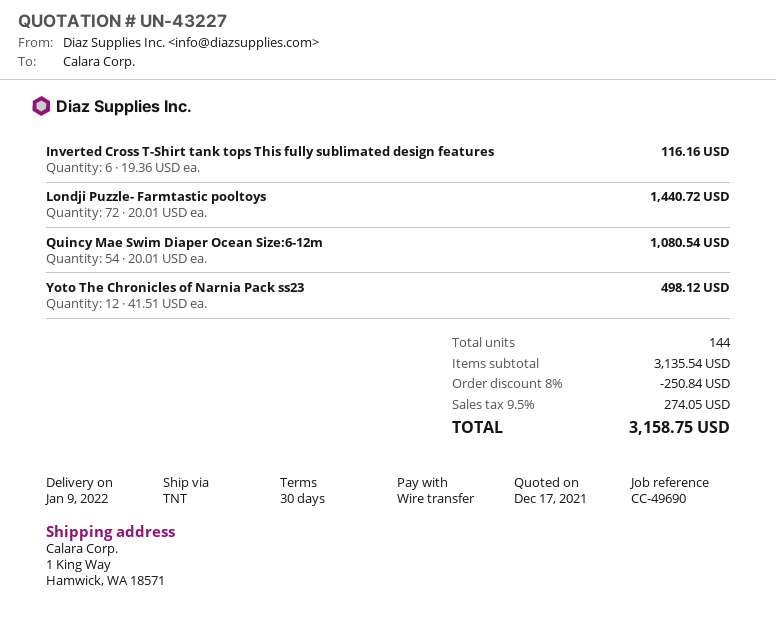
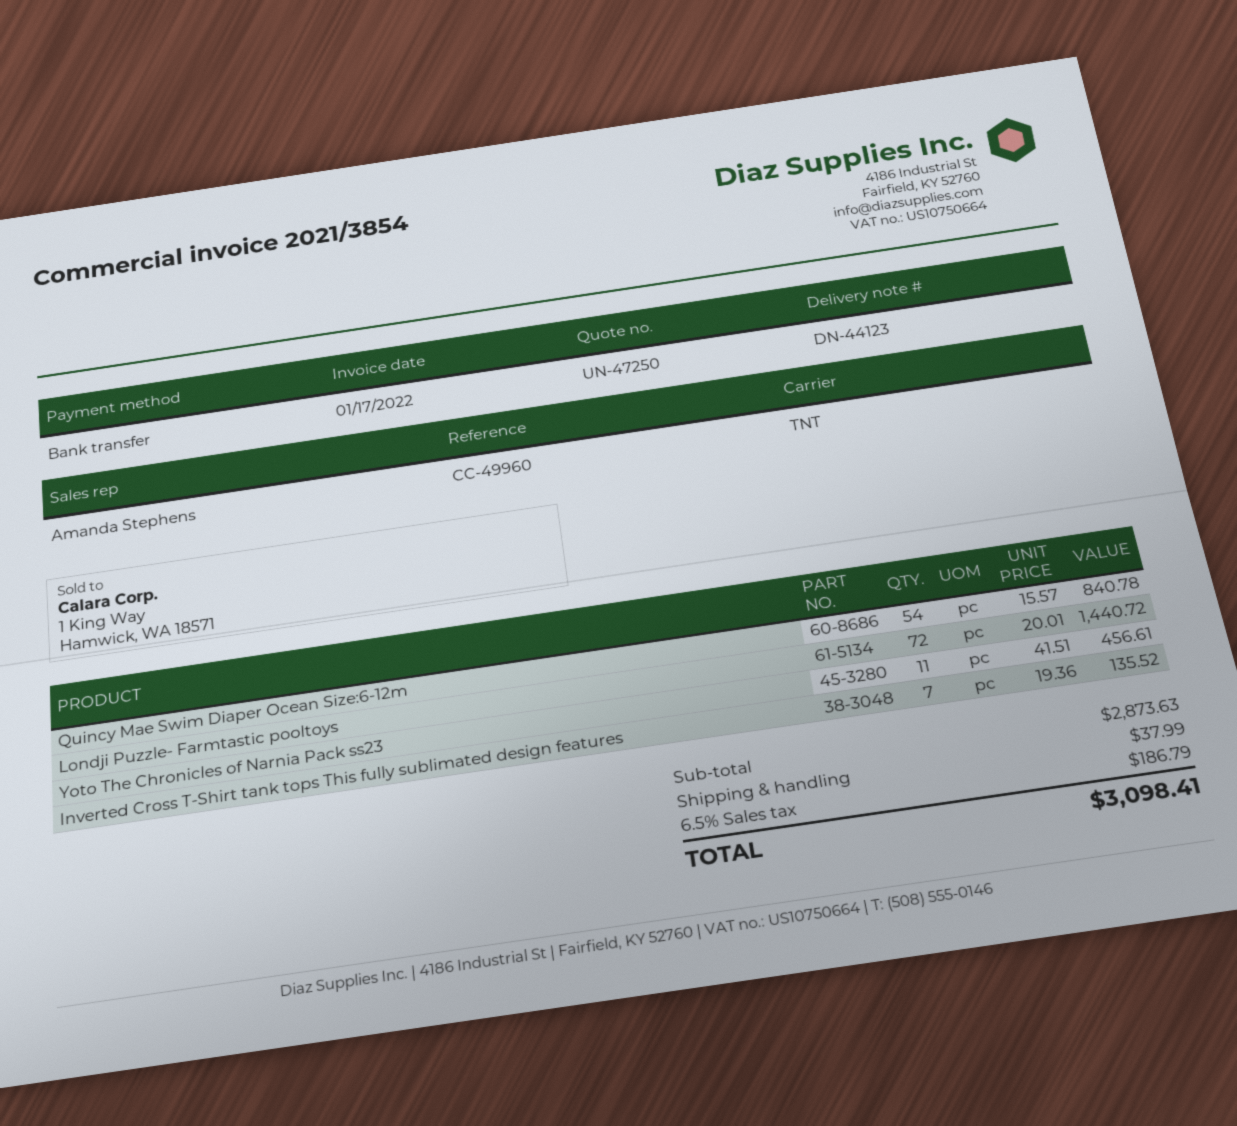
quote number: UN-43227 -> UN-47250
reference: CC-49690 -> CC-49960
Inverted Cross T-Shirt tank tops This fully sublimated design features: 6 x 19.36 = 116.16 -> 7 x 19.36 = 135.52
Quincy Mae Swim Diaper Ocean Size:6-12m: 54 x 20.01 = 1080.54 -> 54 x 15.57 = 840.78
Yoto The Chronicles of Narnia Pack ss23: 12 x 41.51 = 498.12 -> 11 x 41.51 = 456.61
subtotal: 3135.54 -> 2873.63
discount: 8% = 250.84 -> none
shipping: none -> 37.99
tax: 9.5% = 274.05 -> 6.5% = 186.79
total: 3158.75 -> 3098.41

